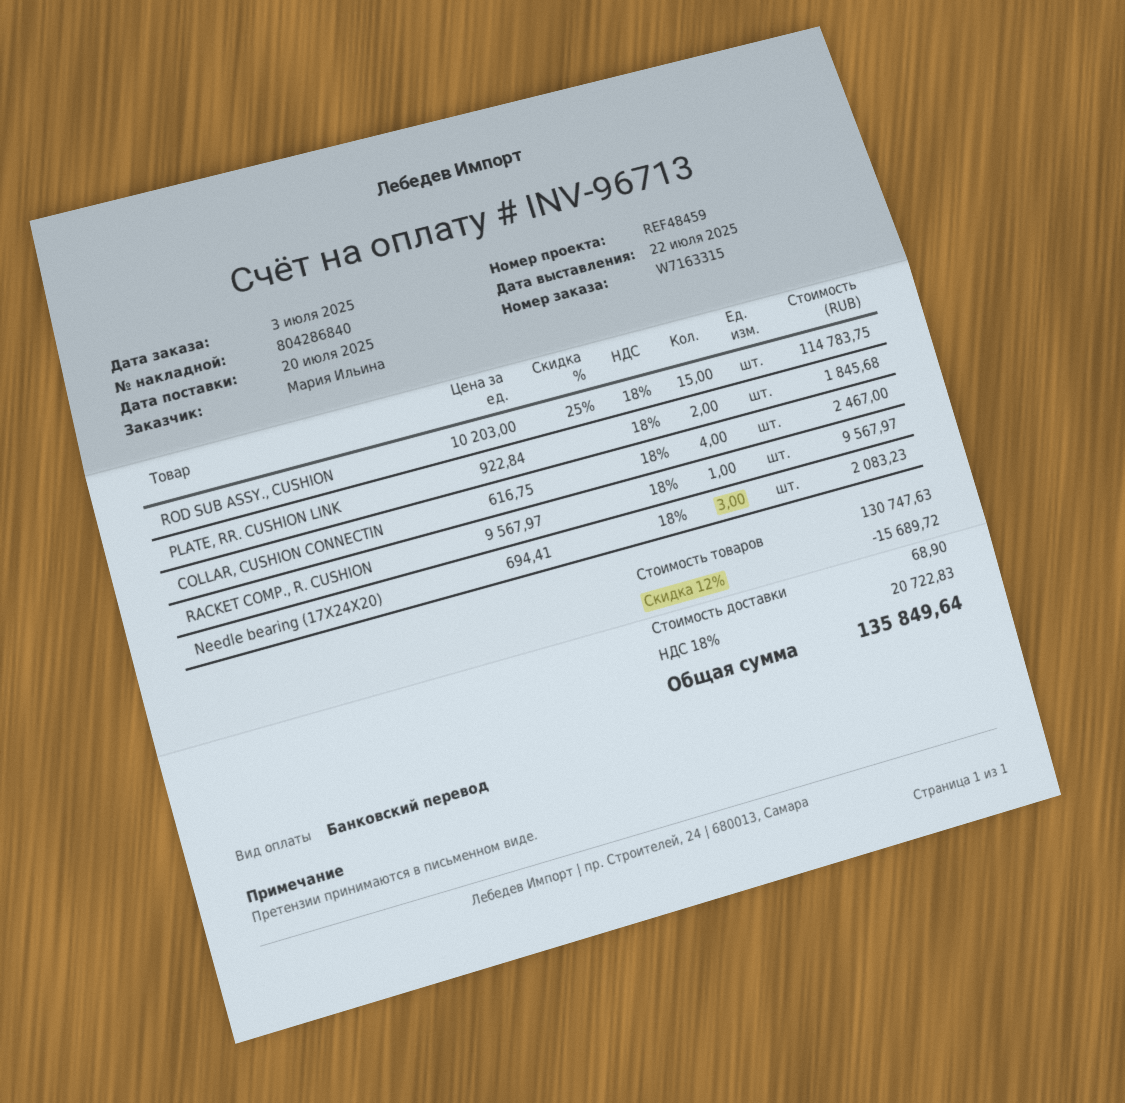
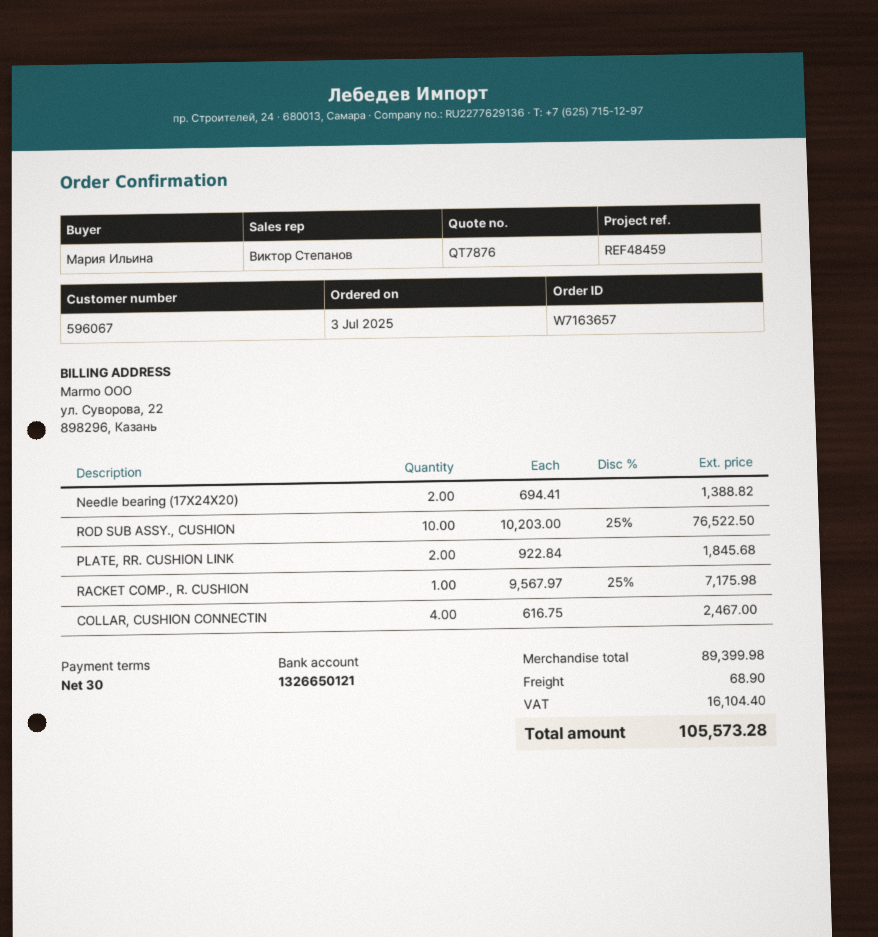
order number: W7163315 -> W7163657
ROD SUB ASSY., CUSHION: 15 x 10203.00 - 25% = 114783.75 -> 10 x 10203.00 - 25% = 76522.50
RACKET COMP., R. CUSHION: 1 x 9567.97 = 9567.97 -> 1 x 9567.97 - 25% = 7175.98
Needle bearing (17X24X20): 3 x 694.41 = 2083.23 -> 2 x 694.41 = 1388.82
subtotal: 130747.63 -> 89399.98
discount: 12% = 15689.72 -> none
tax: 20722.83 -> 16104.40
total: 135849.64 -> 105573.28

